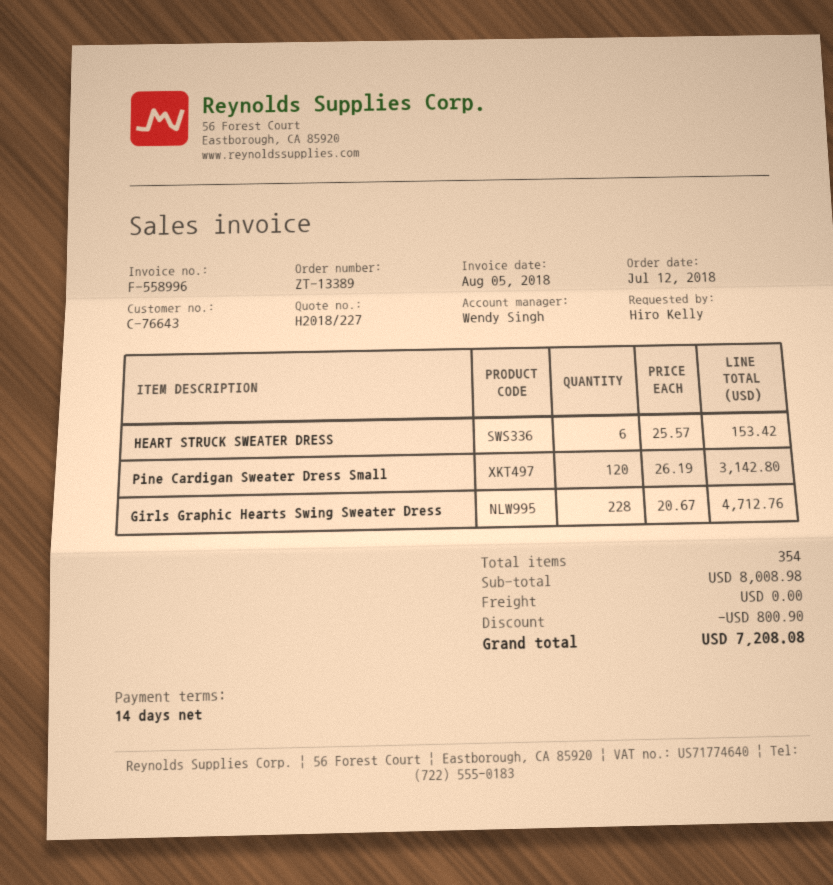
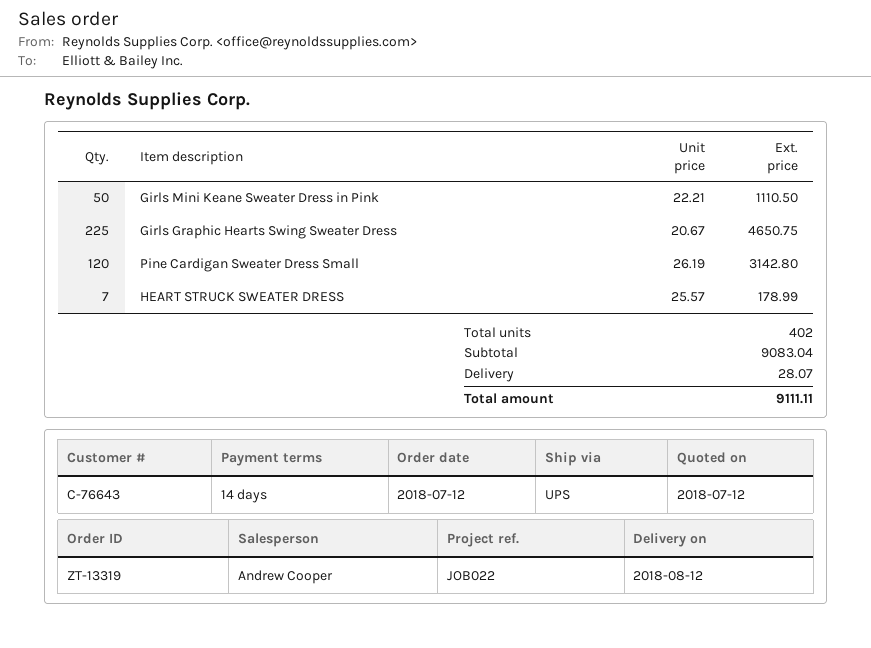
order number: ZT-13389 -> ZT-13319
sales rep: Wendy Singh -> Andrew Cooper
HEART STRUCK SWEATER DRESS: 6 x 25.57 = 153.42 -> 7 x 25.57 = 178.99
Girls Graphic Hearts Swing Sweater Dress: 228 x 20.67 = 4712.76 -> 225 x 20.67 = 4650.75
Girls Mini Keane Sweater Dress in Pink: none -> 50 x 22.21 = 1110.50
total quantity: 354 -> 402
subtotal: 8008.98 -> 9083.04
discount: 800.90 -> none
shipping: 0.00 -> 28.07
total: 7208.08 -> 9111.11

